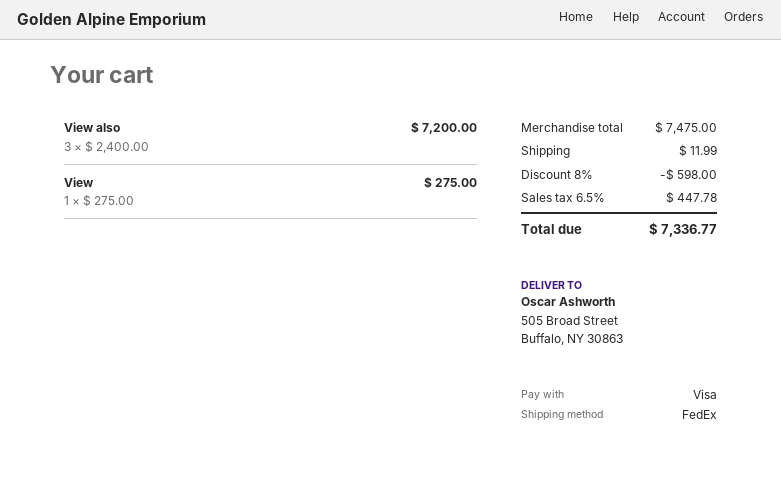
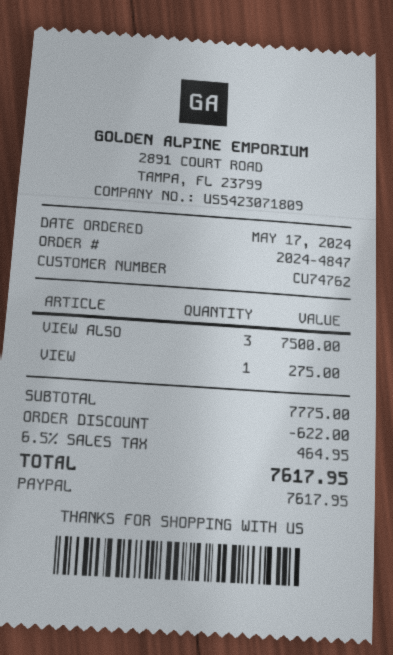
payment method: Visa -> PayPal
View also: 3 for 7200.00 -> 3 for 7500.00
subtotal: 7475.00 -> 7775.00
discount: 598.00 -> 622.00
shipping: 11.99 -> none
tax: 6.5% = 447.78 -> 6.5% = 464.95
total: 7336.77 -> 7617.95

